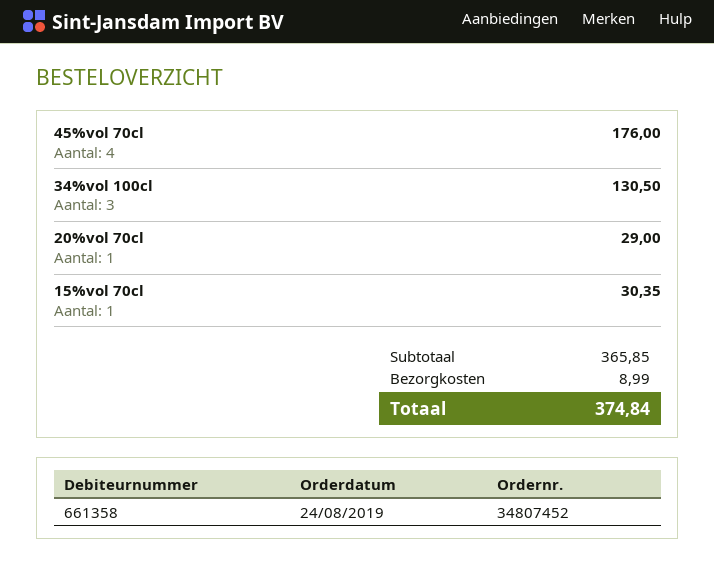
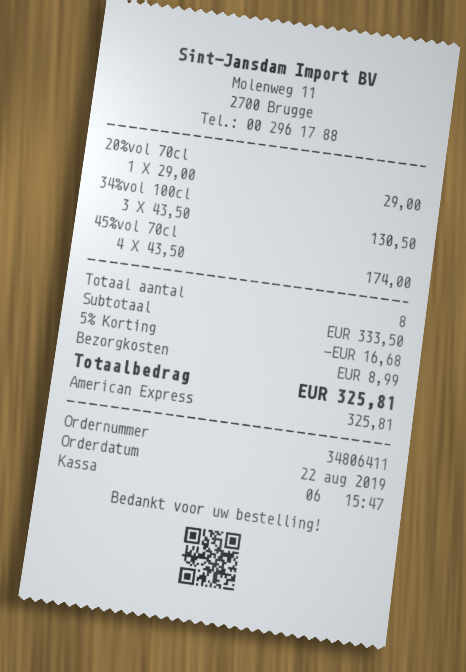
order number: 34807452 -> 34806411
order date: 2019-08-24 -> 2019-08-22
45%vol 70cl: 4 for 176.00 -> 4 for 174.00
15%vol 70cl: 1 for 30.35 -> none
subtotal: 365.85 -> 333.50
discount: none -> 5% = 16.68
total: 374.84 -> 325.81

